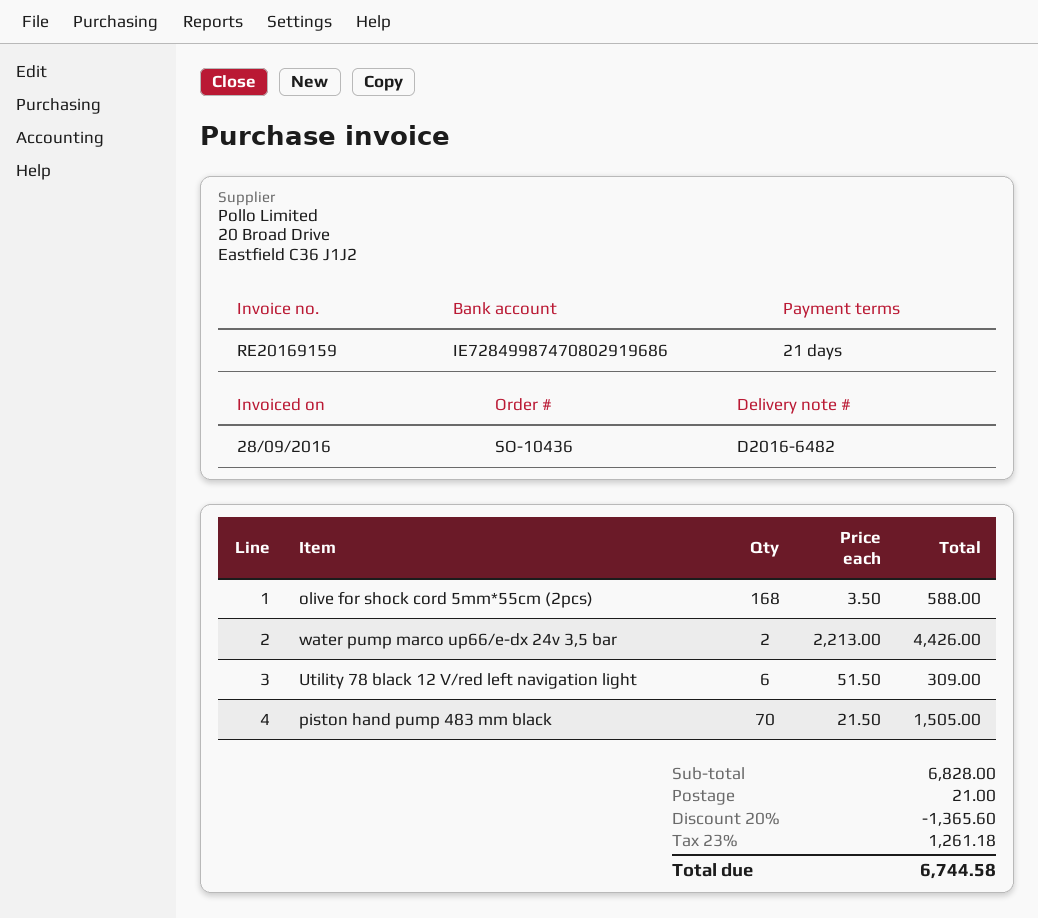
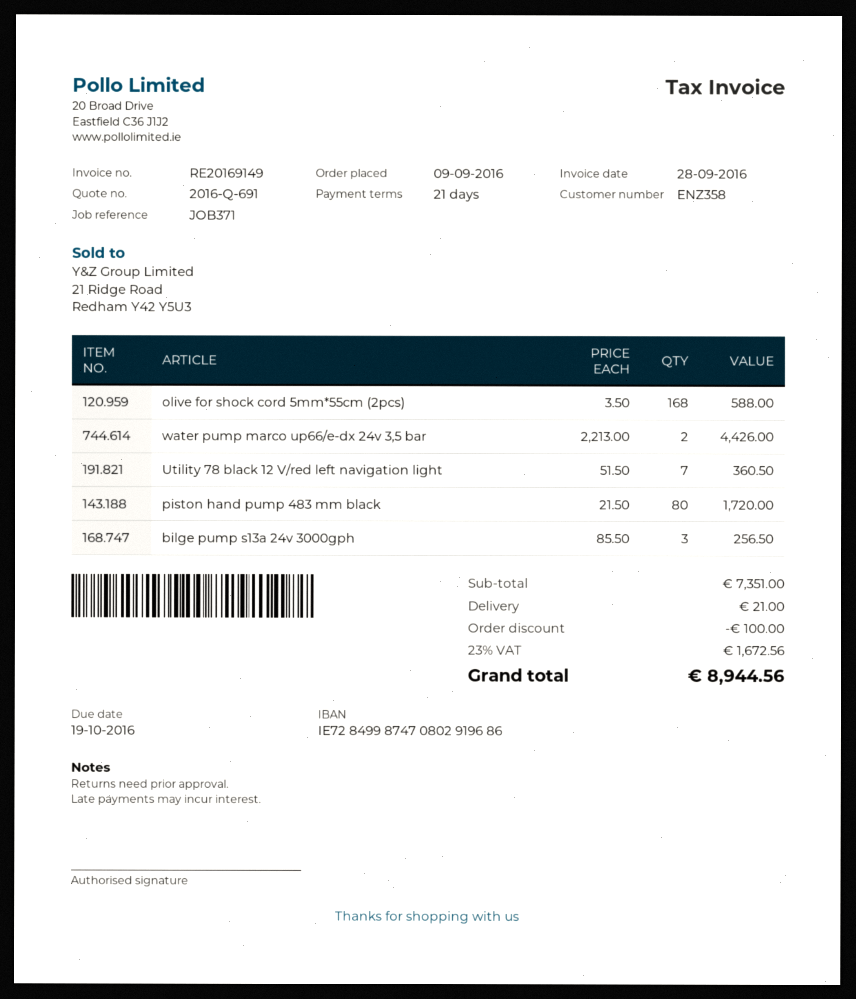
invoice number: RE20169159 -> RE20169149
Utility 78 black 12 V/red left navigation light: 6 x 51.50 = 309.00 -> 7 x 51.50 = 360.50
piston hand pump 483 mm black: 70 x 21.50 = 1505.00 -> 80 x 21.50 = 1720.00
bilge pump s13a 24v 3000gph: none -> 3 x 85.50 = 256.50
subtotal: 6828.00 -> 7351.00
discount: 1365.60 -> 100.00
tax: 23% = 1261.18 -> 23% = 1672.56
total: 6744.58 -> 8944.56

